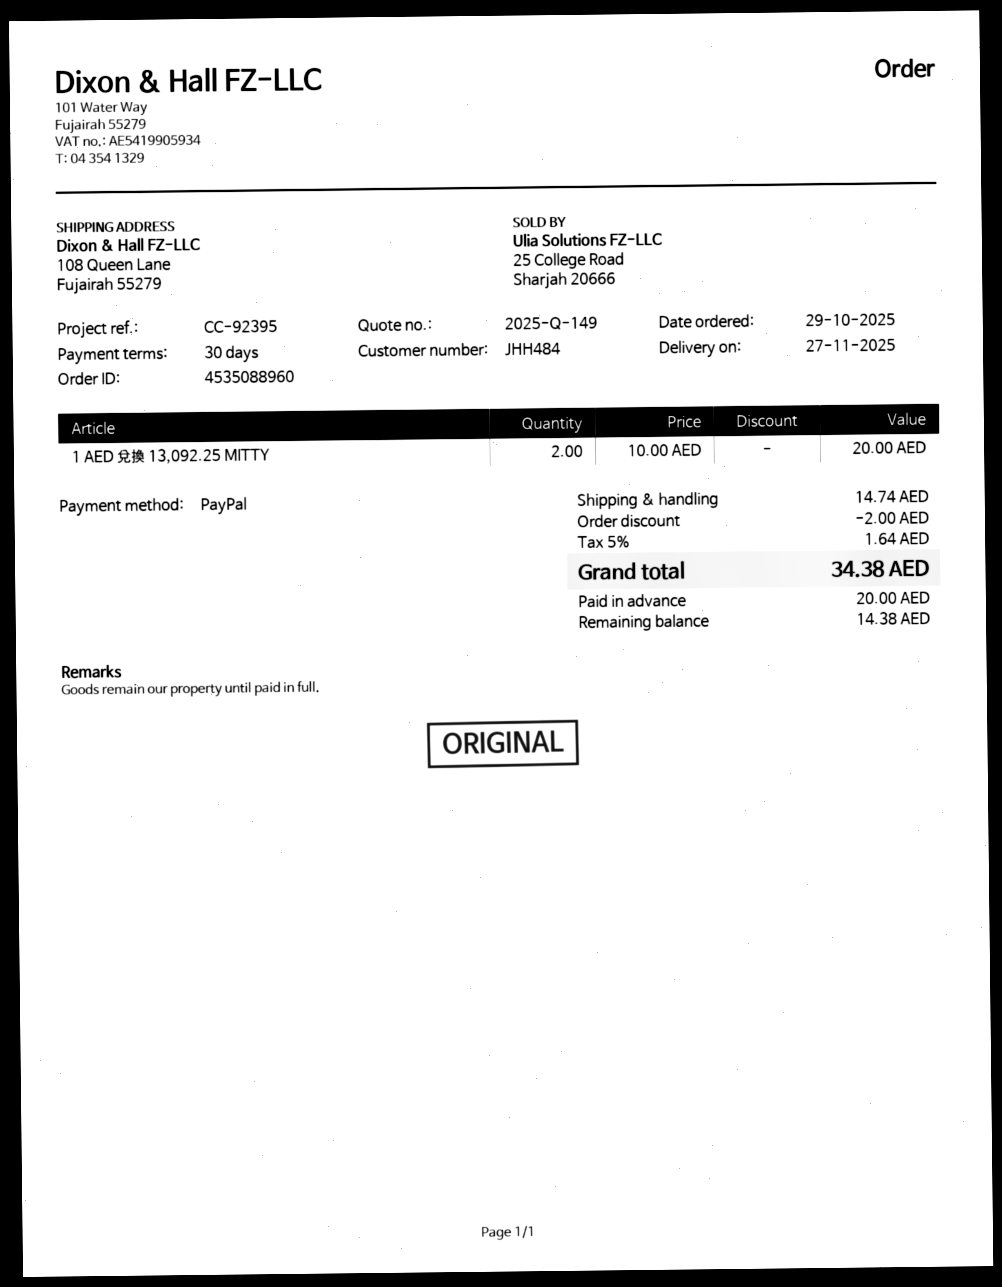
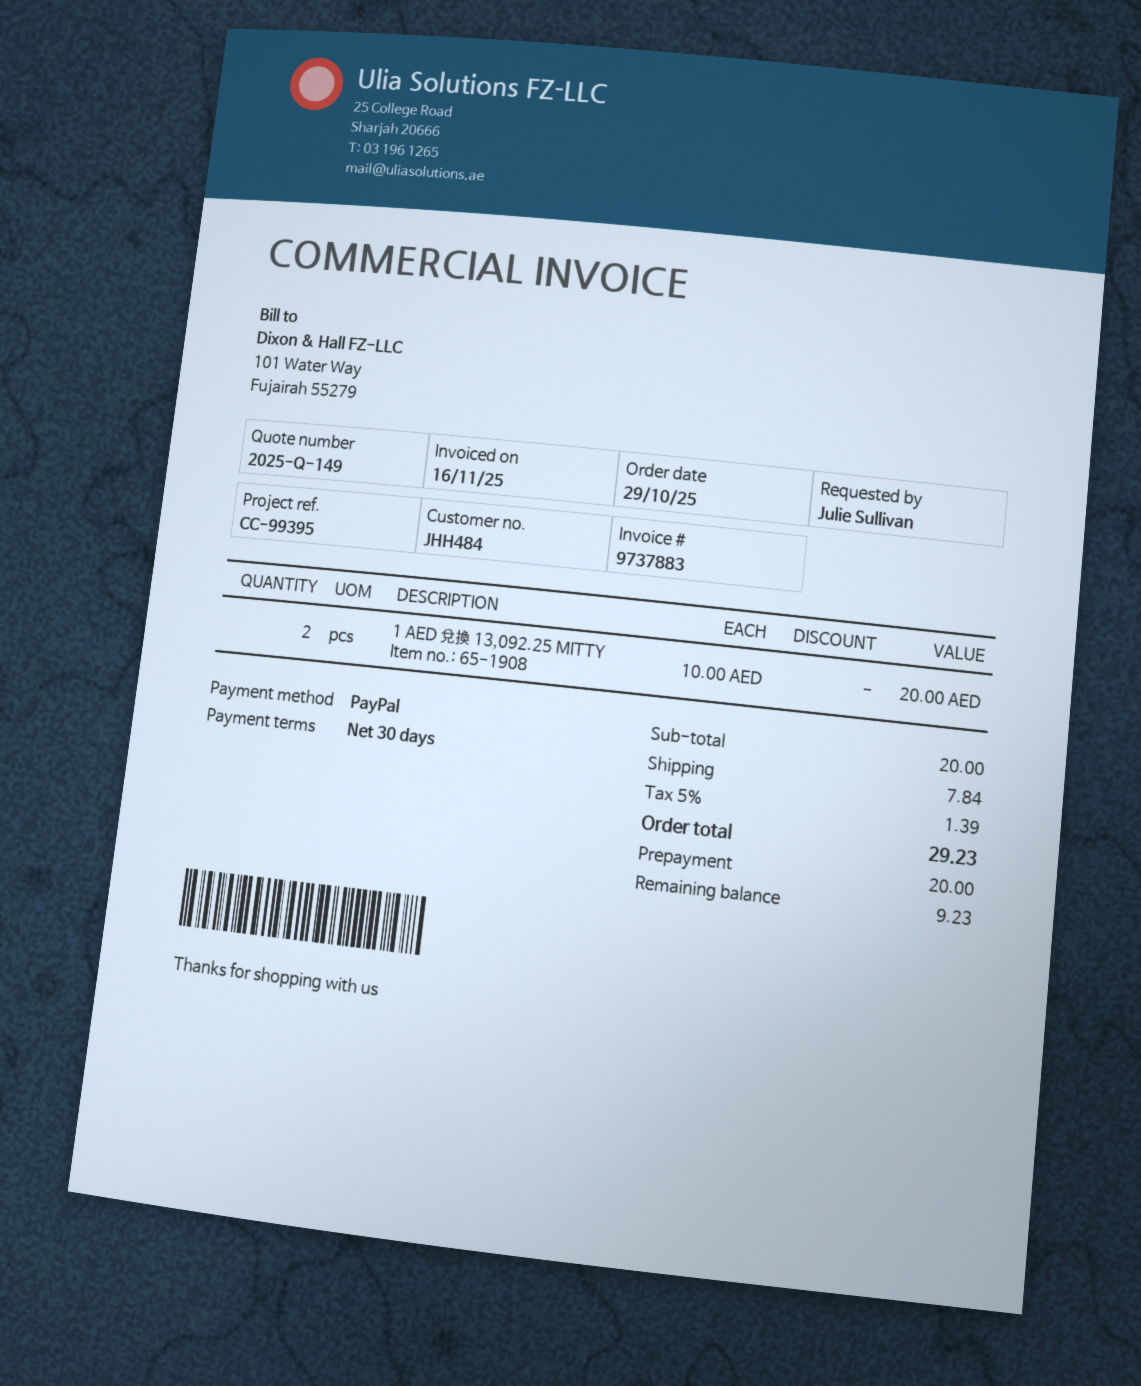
reference: CC-92395 -> CC-99395
discount: 2.00 -> none
shipping: 14.74 -> 7.84
tax: 5% = 1.64 -> 5% = 1.39
total: 34.38 -> 29.23
balance: 14.38 -> 9.23

